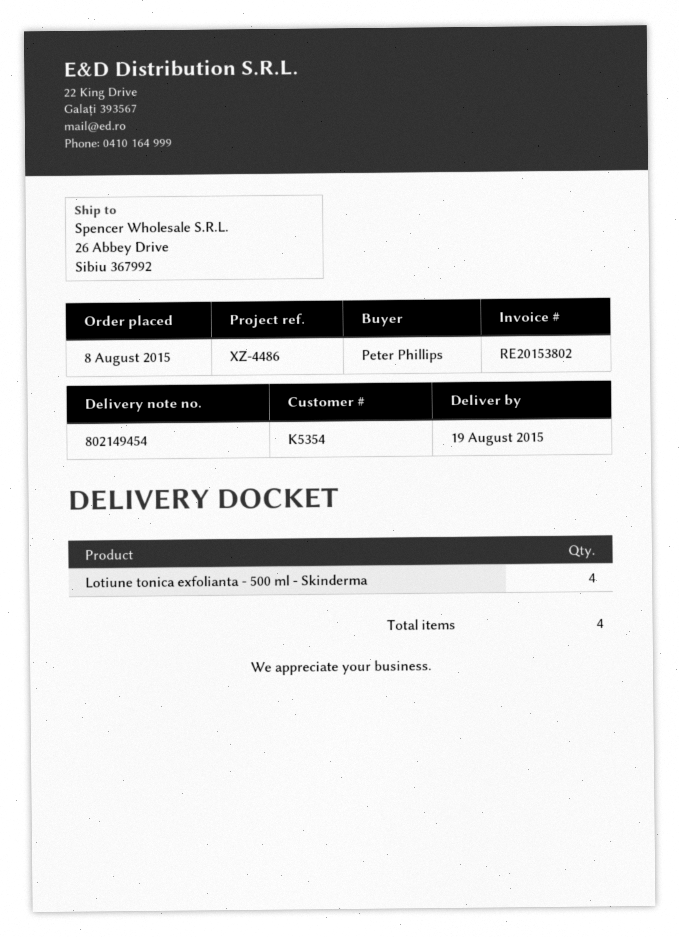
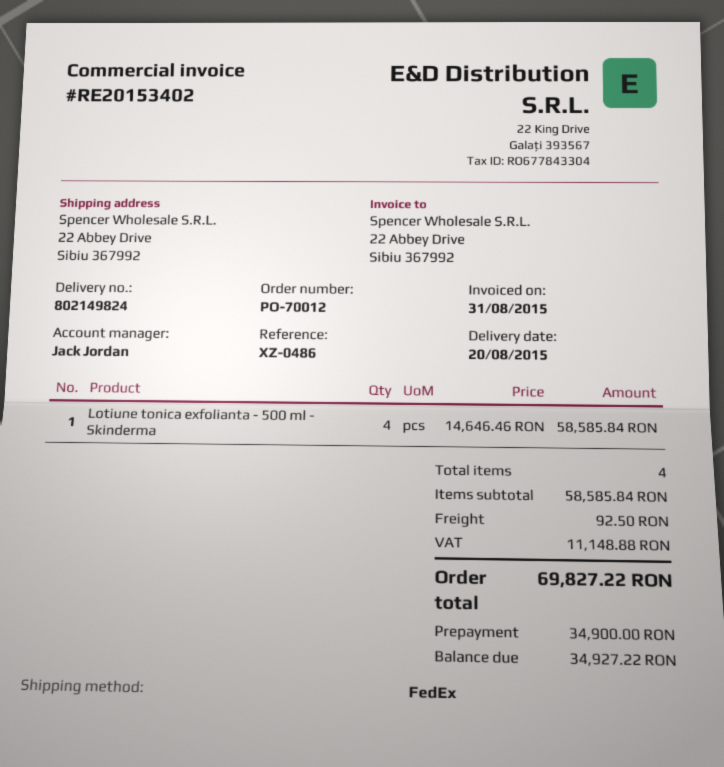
delivery note number: 802149454 -> 802149824
delivery date: 2015-08-19 -> 2015-08-20
invoice number: RE20153802 -> RE20153402
reference: XZ-4486 -> XZ-0486
ship to: 26 Abbey Drive, Sibiu 367992 -> 22 Abbey Drive, Sibiu 367992

